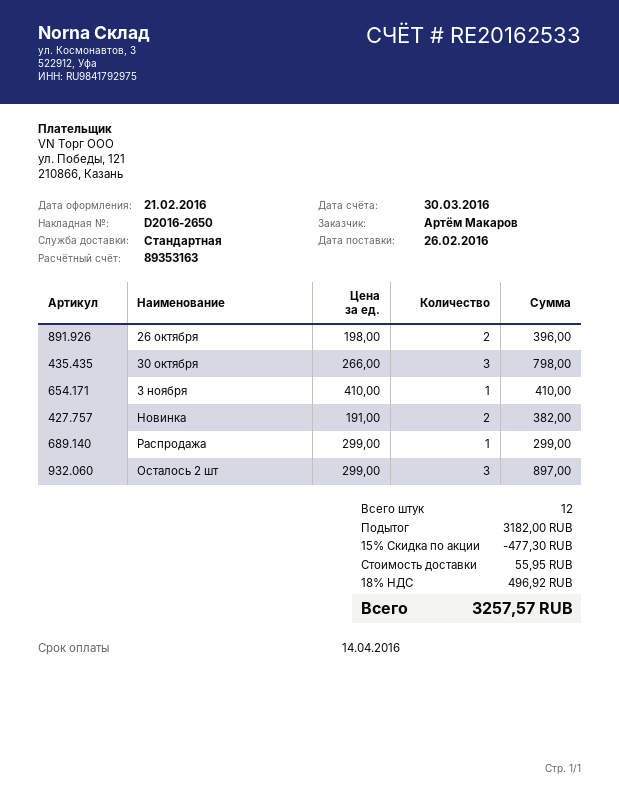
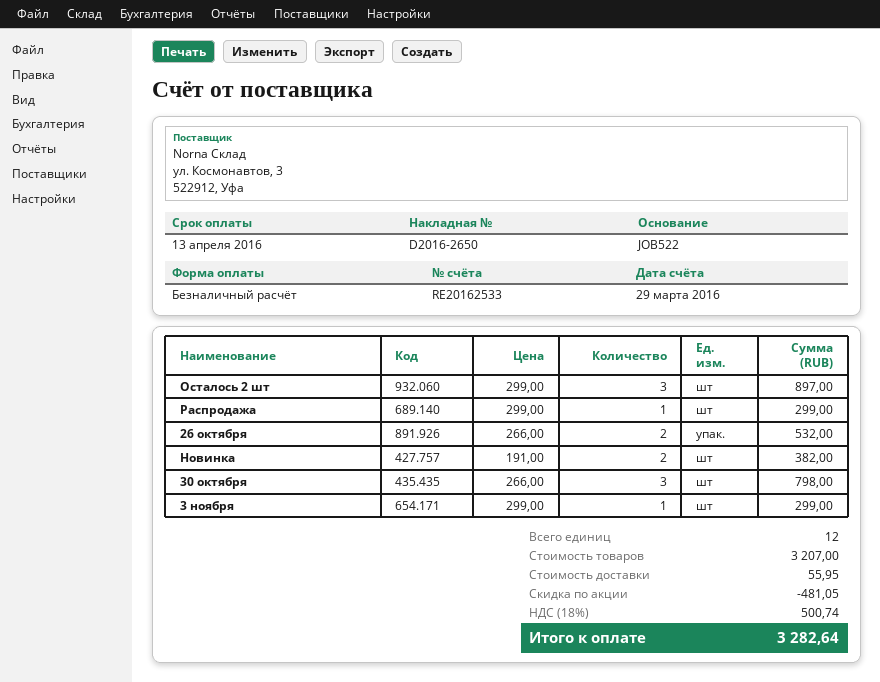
invoice date: 2016-03-30 -> 2016-03-29
due date: 2016-04-14 -> 2016-04-13
26 октября: 2 x 198.00 = 396.00 -> 2 x 266.00 = 532.00
3 ноября: 1 x 410.00 = 410.00 -> 1 x 299.00 = 299.00
subtotal: 3182.00 -> 3207.00
discount: 477.30 -> 481.05
tax: 18% = 496.92 -> 18% = 500.74
total: 3257.57 -> 3282.64

